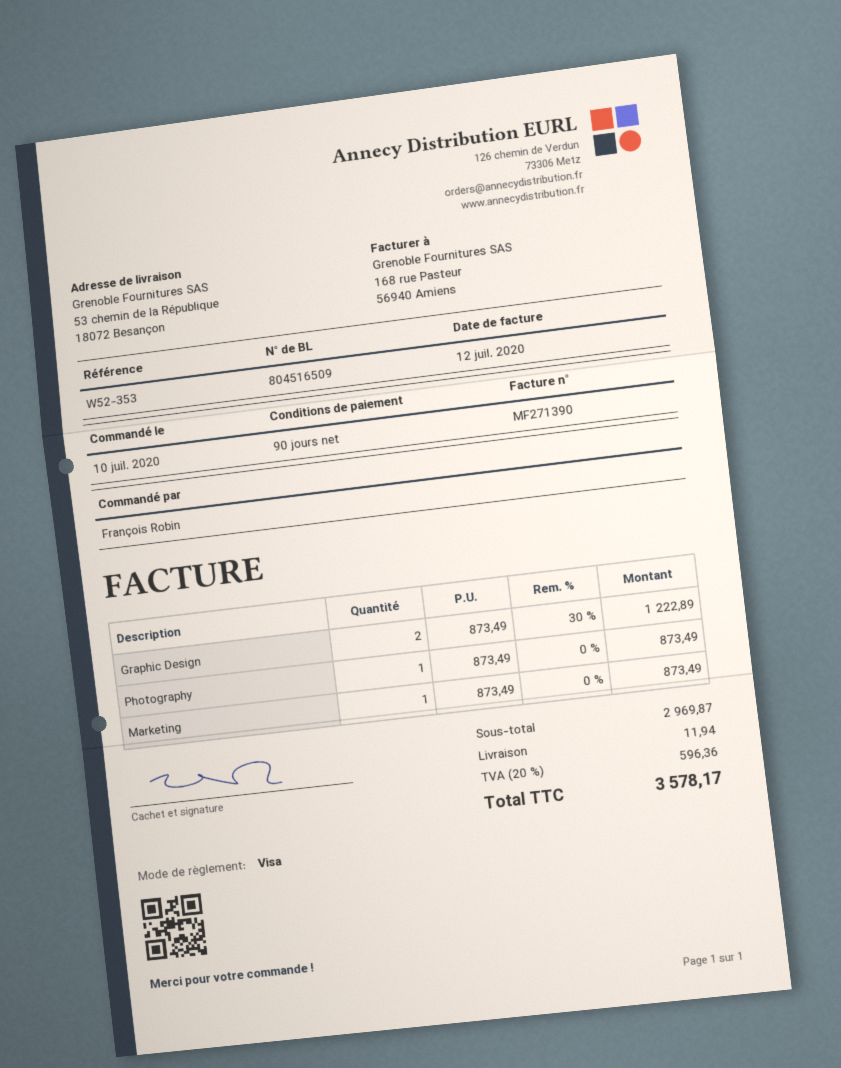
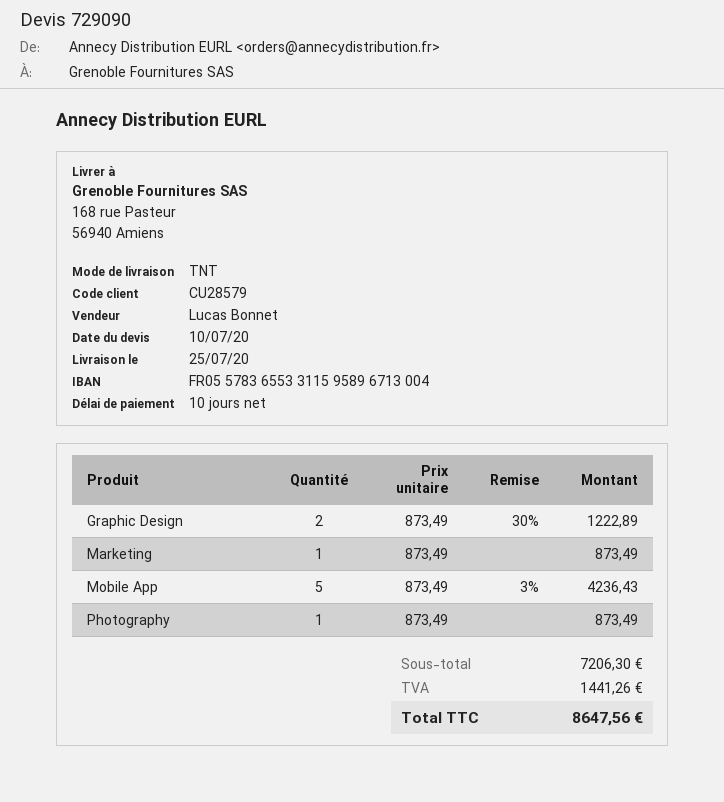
payment terms: 90 days -> 10 days
ship to: 53 chemin de la République, 18072 Besançon -> 168 rue Pasteur, 56940 Amiens
Mobile App: none -> 5 x 873.49 - 3% = 4236.43
subtotal: 2969.87 -> 7206.30
shipping: 11.94 -> none
tax: 596.36 -> 1441.26
total: 3578.17 -> 8647.56

